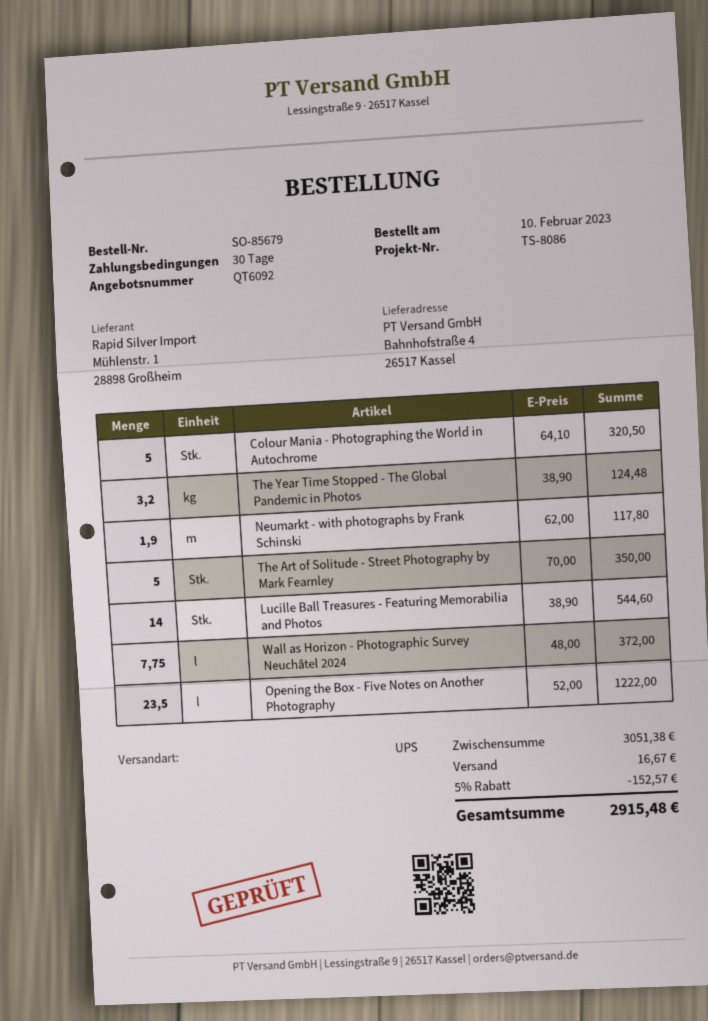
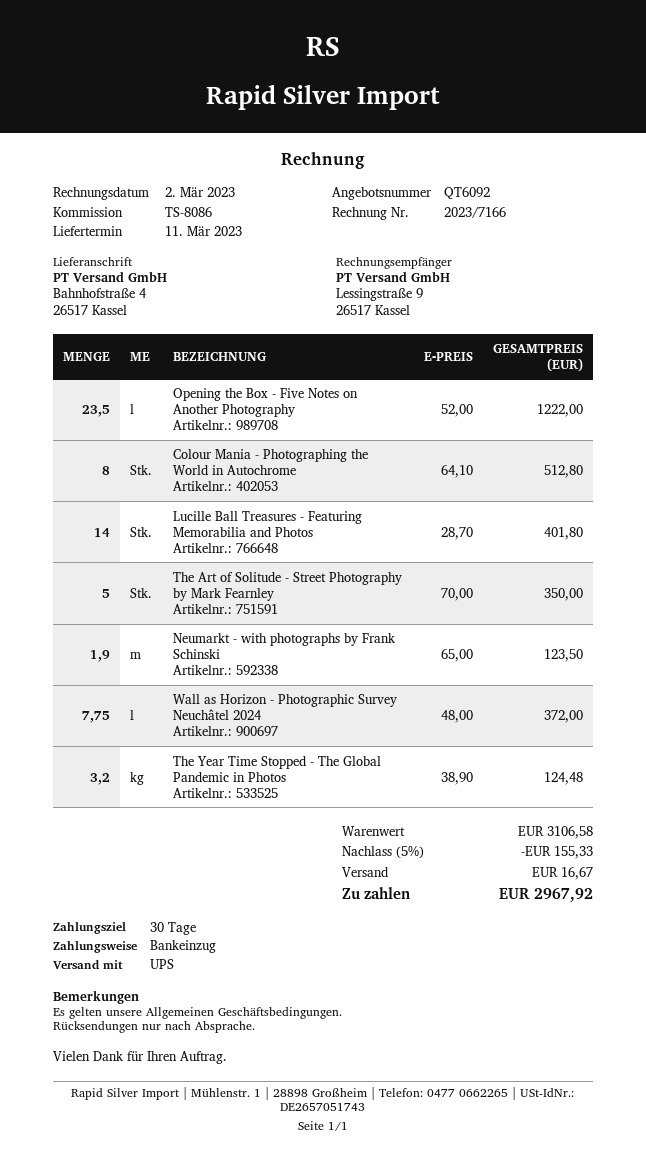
Colour Mania - Photographing the World in Autochrome: 5 x 64.10 = 320.50 -> 8 x 64.10 = 512.80
Neumarkt - with photographs by Frank Schinski: 1.9 x 62.00 = 117.80 -> 1.9 x 65.00 = 123.50
Lucille Ball Treasures - Featuring Memorabilia and Photos: 14 x 38.90 = 544.60 -> 14 x 28.70 = 401.80
subtotal: 3051.38 -> 3106.58
discount: 5% = 152.57 -> 5% = 155.33
total: 2915.48 -> 2967.92

